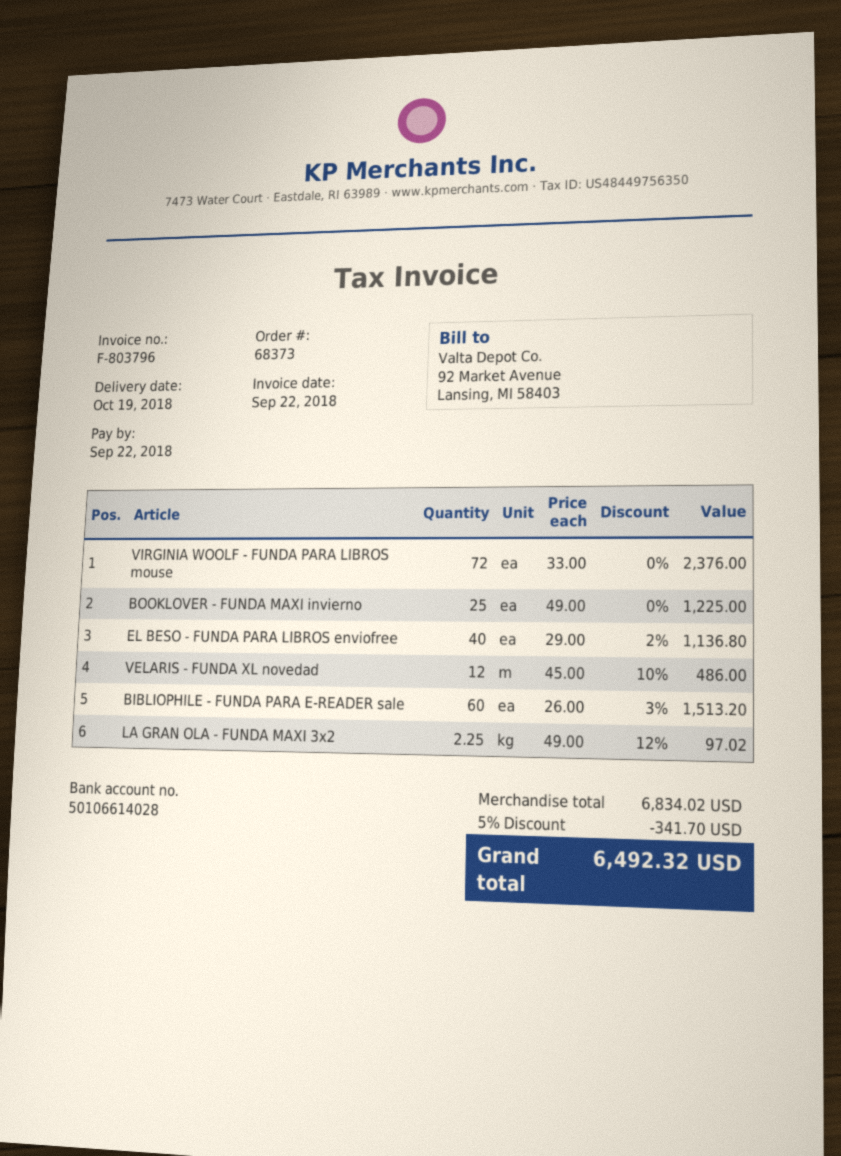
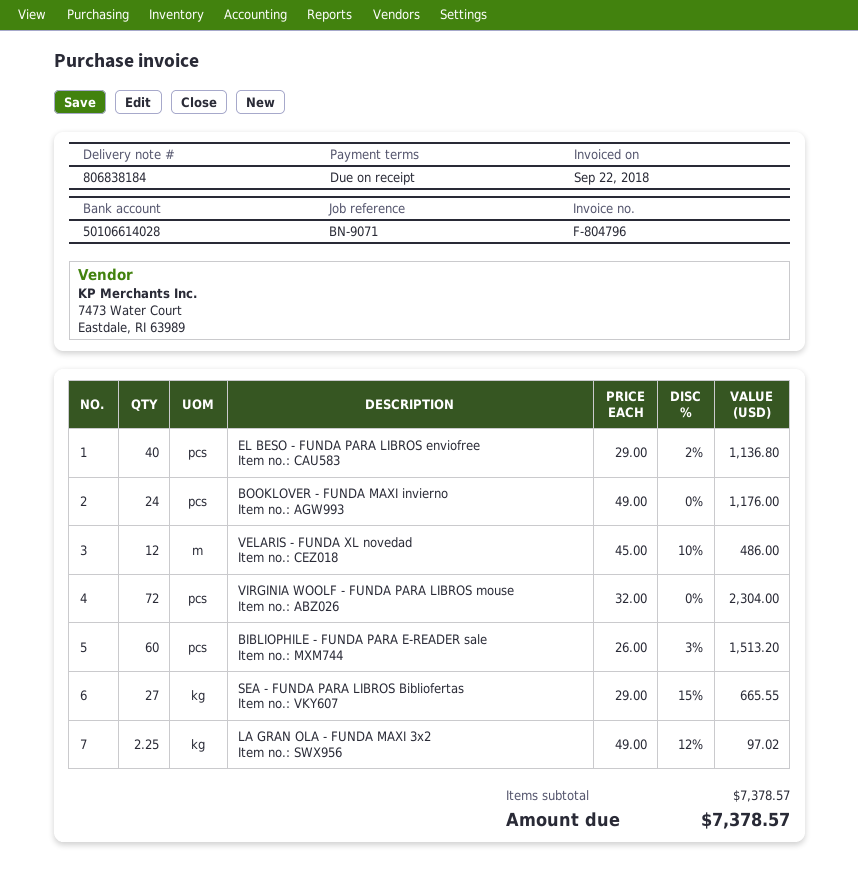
invoice number: F-803796 -> F-804796
VIRGINIA WOOLF - FUNDA PARA LIBROS mouse: 72 x 33.00 = 2376.00 -> 72 x 32.00 = 2304.00
BOOKLOVER - FUNDA MAXI invierno: 25 x 49.00 = 1225.00 -> 24 x 49.00 = 1176.00
SEA - FUNDA PARA LIBROS Bibliofertas: none -> 27 x 29.00 - 15% = 665.55
subtotal: 6834.02 -> 7378.57
discount: 5% = 341.70 -> none
total: 6492.32 -> 7378.57

